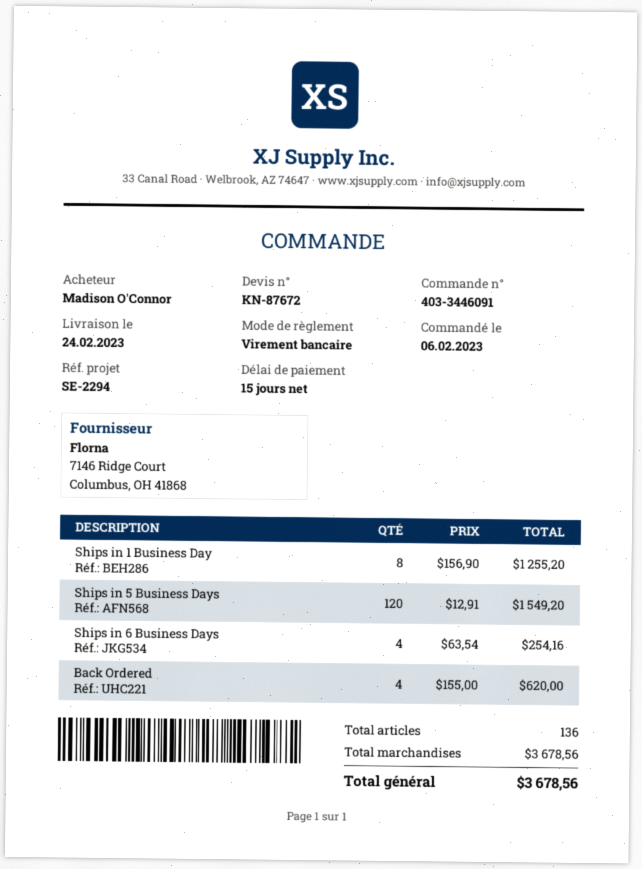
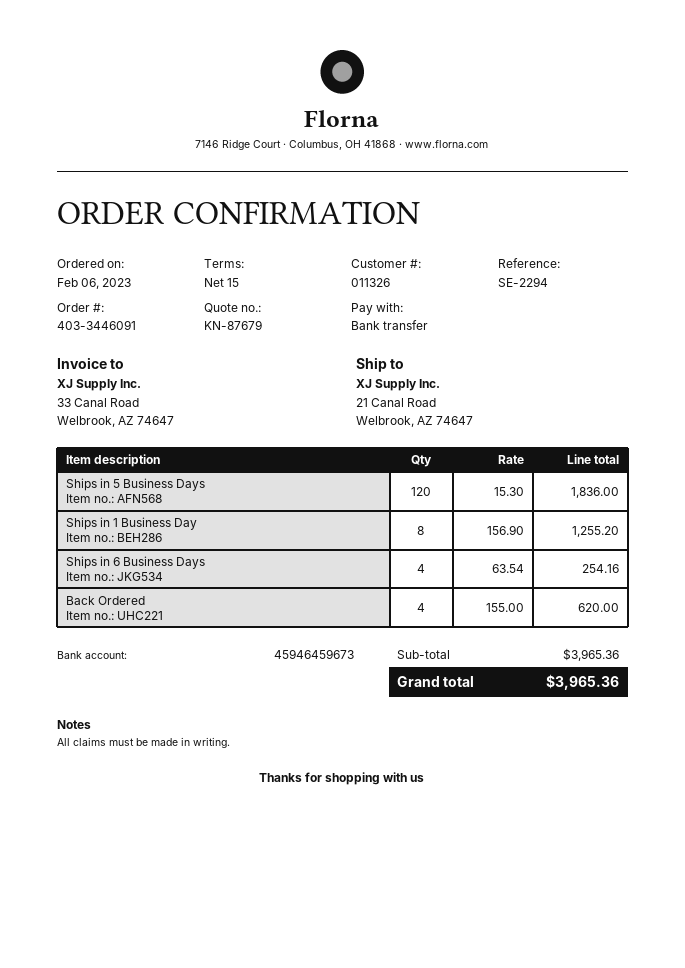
quote number: KN-87672 -> KN-87679
Ships in 5 Business Days: 120 x 12.91 = 1549.20 -> 120 x 15.30 = 1836.00
subtotal: 3678.56 -> 3965.36
total: 3678.56 -> 3965.36

